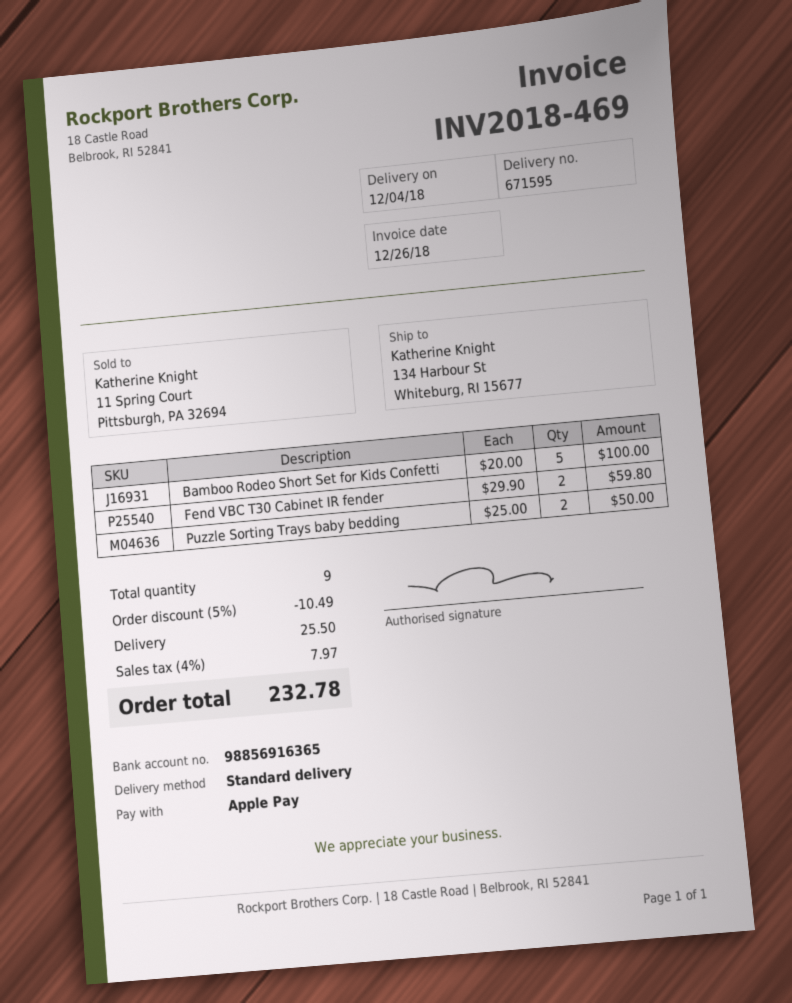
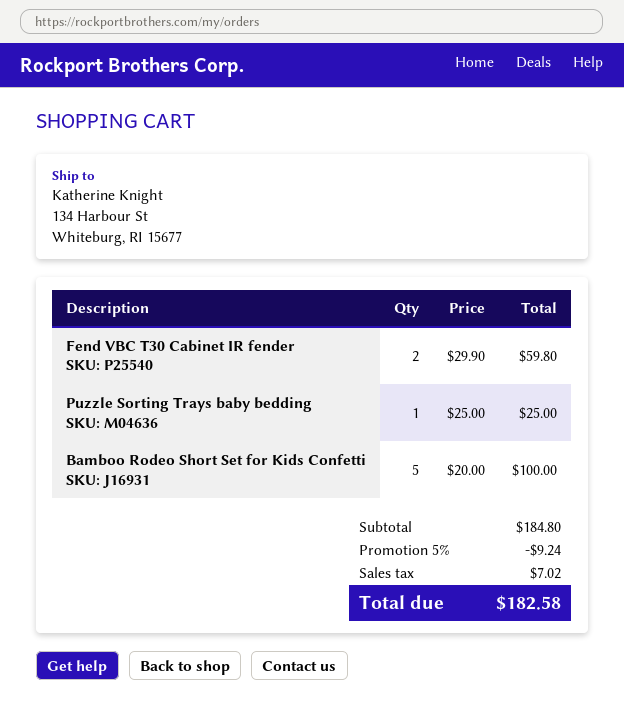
Puzzle Sorting Trays baby bedding: 2 x 25.00 = 50.00 -> 1 x 25.00 = 25.00
discount: 5% = 10.49 -> 5% = 9.24
shipping: 25.50 -> none
tax: 7.97 -> 7.02
total: 232.78 -> 182.58

